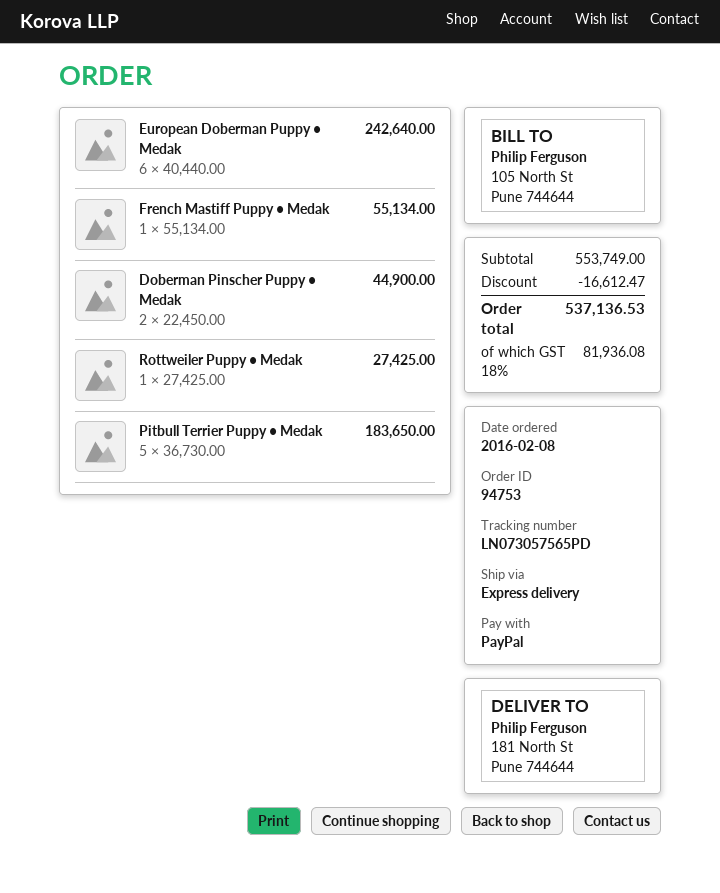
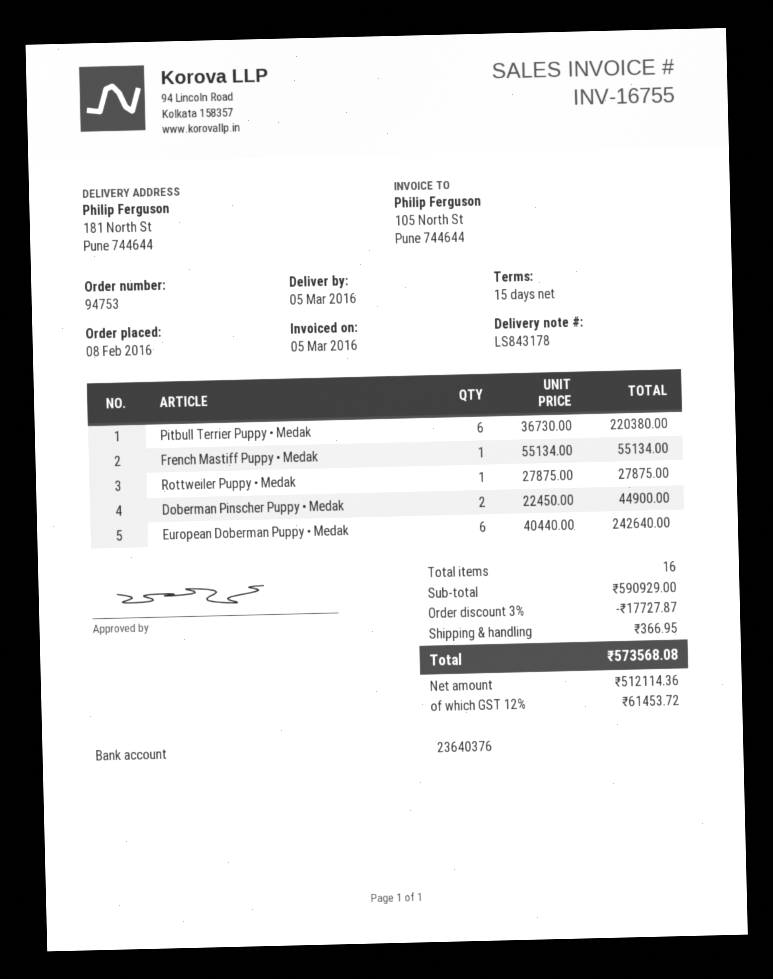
Rottweiler Puppy • Medak: 1 x 27425.00 = 27425.00 -> 1 x 27875.00 = 27875.00
Pitbull Terrier Puppy • Medak: 5 x 36730.00 = 183650.00 -> 6 x 36730.00 = 220380.00
subtotal: 553749.00 -> 590929.00
discount: 16612.47 -> 17727.87
shipping: none -> 366.95
tax: 18% = 81936.08 -> 12% = 61453.72
total: 537136.53 -> 573568.08

